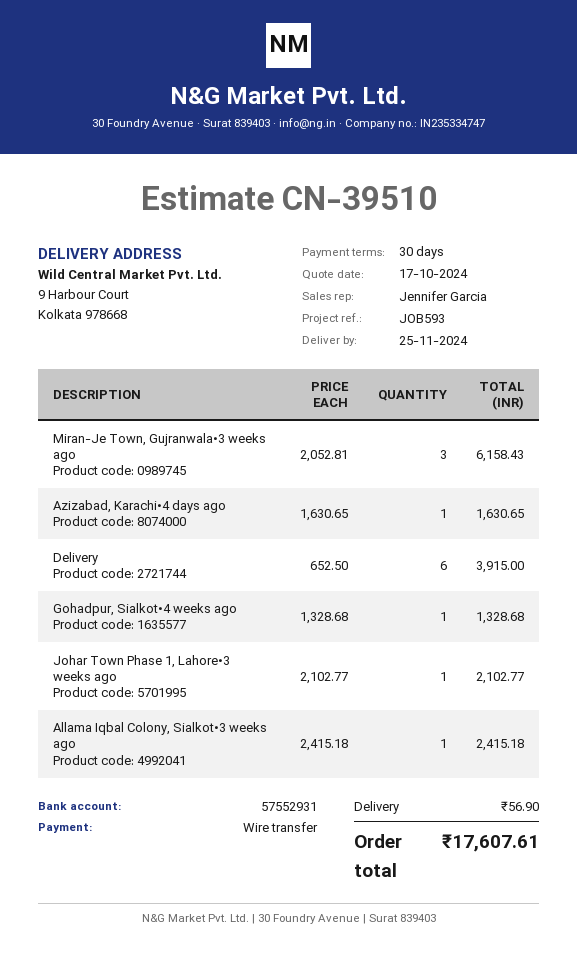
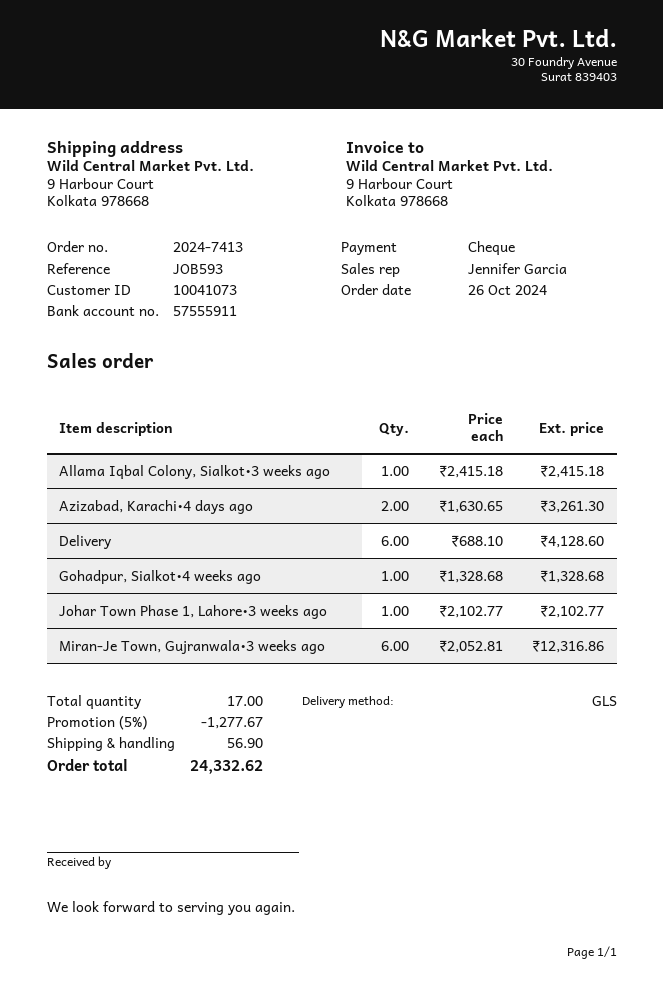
payment method: bank transfer -> cheque
bank account: 57552931 -> 57555911
Miran-Je Town, Gujranwala•3 weeks ago: 3 x 2052.81 = 6158.43 -> 6 x 2052.81 = 12316.86
Azizabad, Karachi•4 days ago: 1 x 1630.65 = 1630.65 -> 2 x 1630.65 = 3261.30
Delivery: 6 x 652.50 = 3915.00 -> 6 x 688.10 = 4128.60
discount: none -> 5% = 1277.67
total: 17607.61 -> 24332.62

